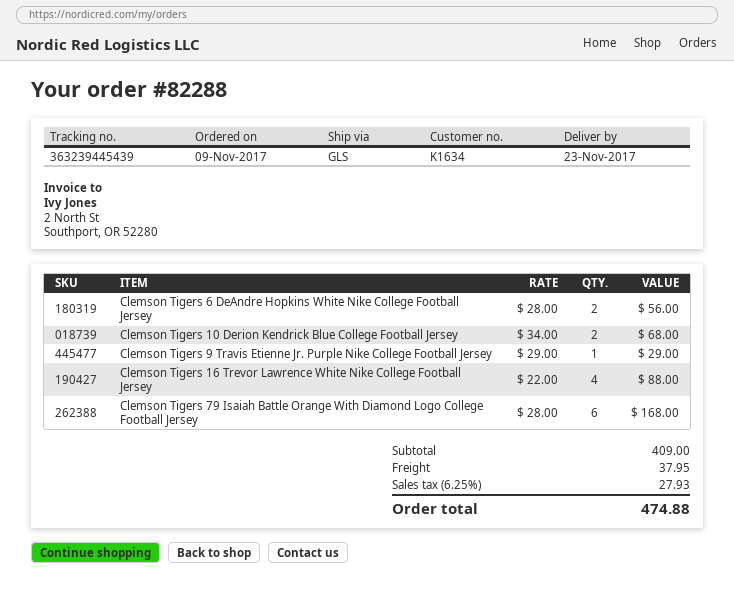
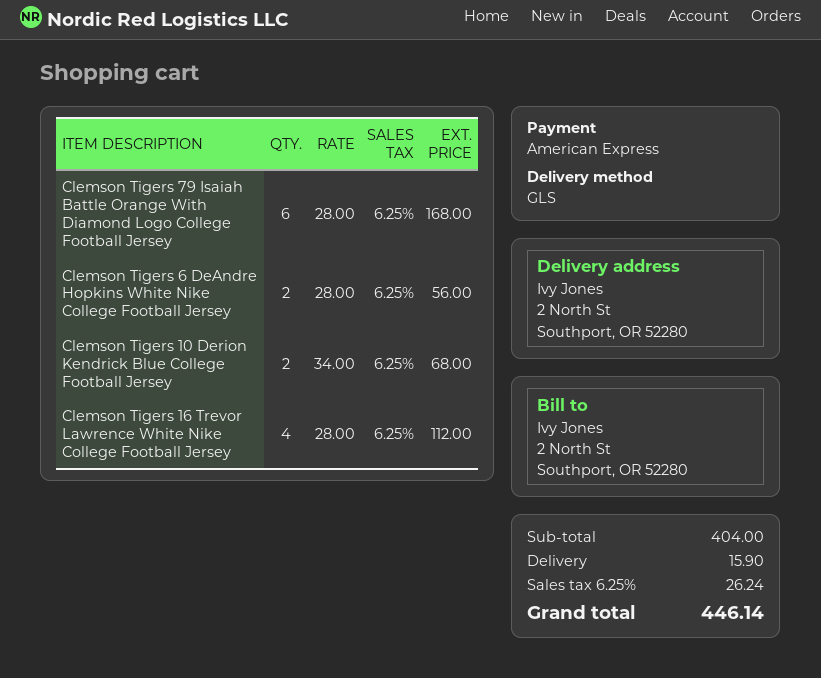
Clemson Tigers 9 Travis Etienne Jr. Purple Nike College Football Jersey: 1 x 29.00 = 29.00 -> none
Clemson Tigers 16 Trevor Lawrence White Nike College Football Jersey: 4 x 22.00 = 88.00 -> 4 x 28.00 = 112.00
subtotal: 409.00 -> 404.00
shipping: 37.95 -> 15.90
tax: 6.25% = 27.93 -> 6.25% = 26.24
total: 474.88 -> 446.14

